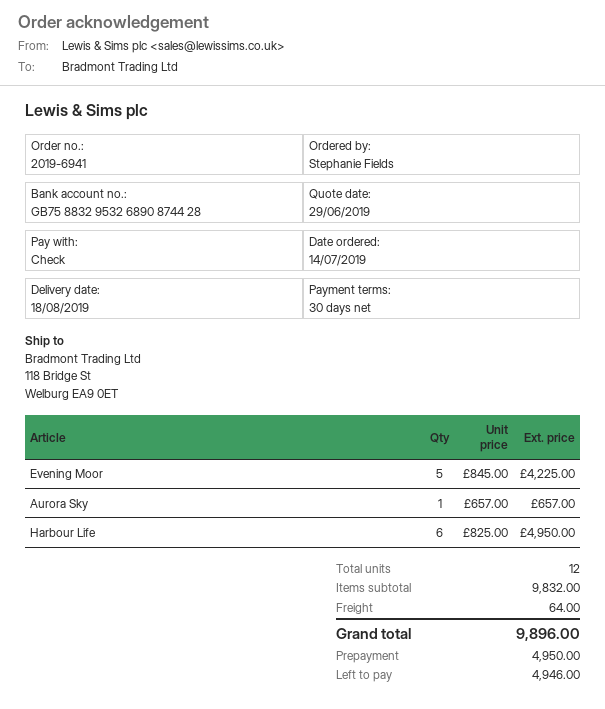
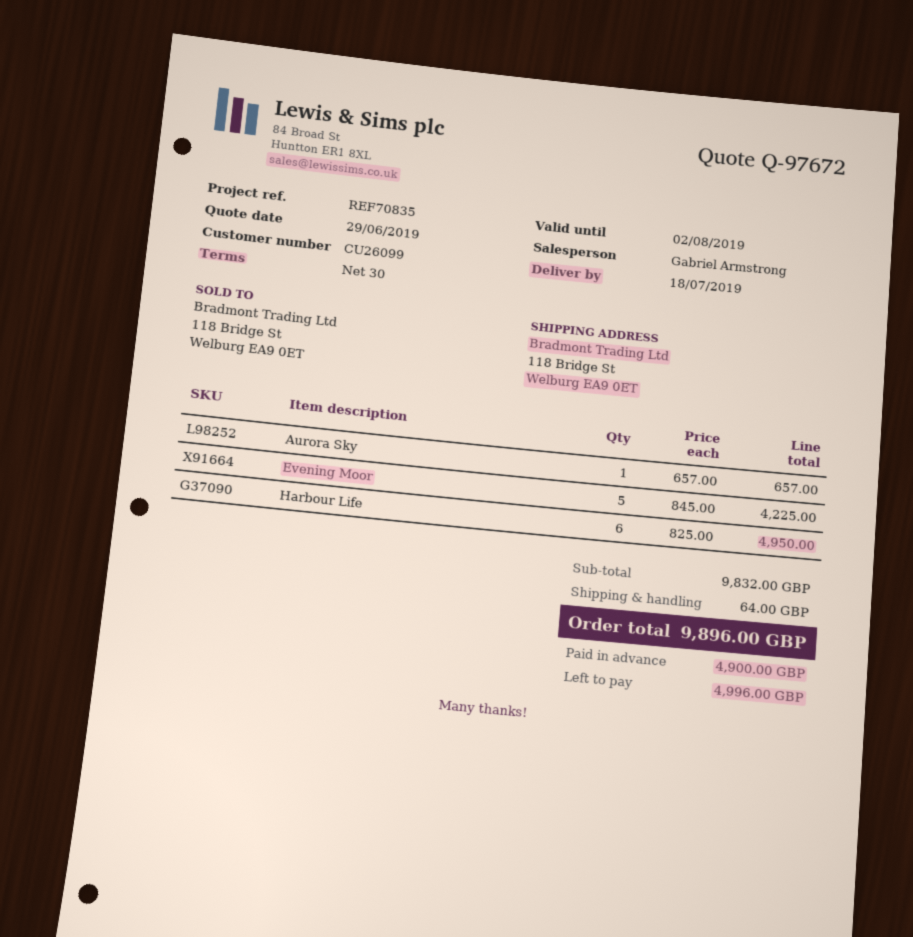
delivery date: 2019-08-18 -> 2019-07-18
deposit: 4950.00 -> 4900.00
balance: 4946.00 -> 4996.00

